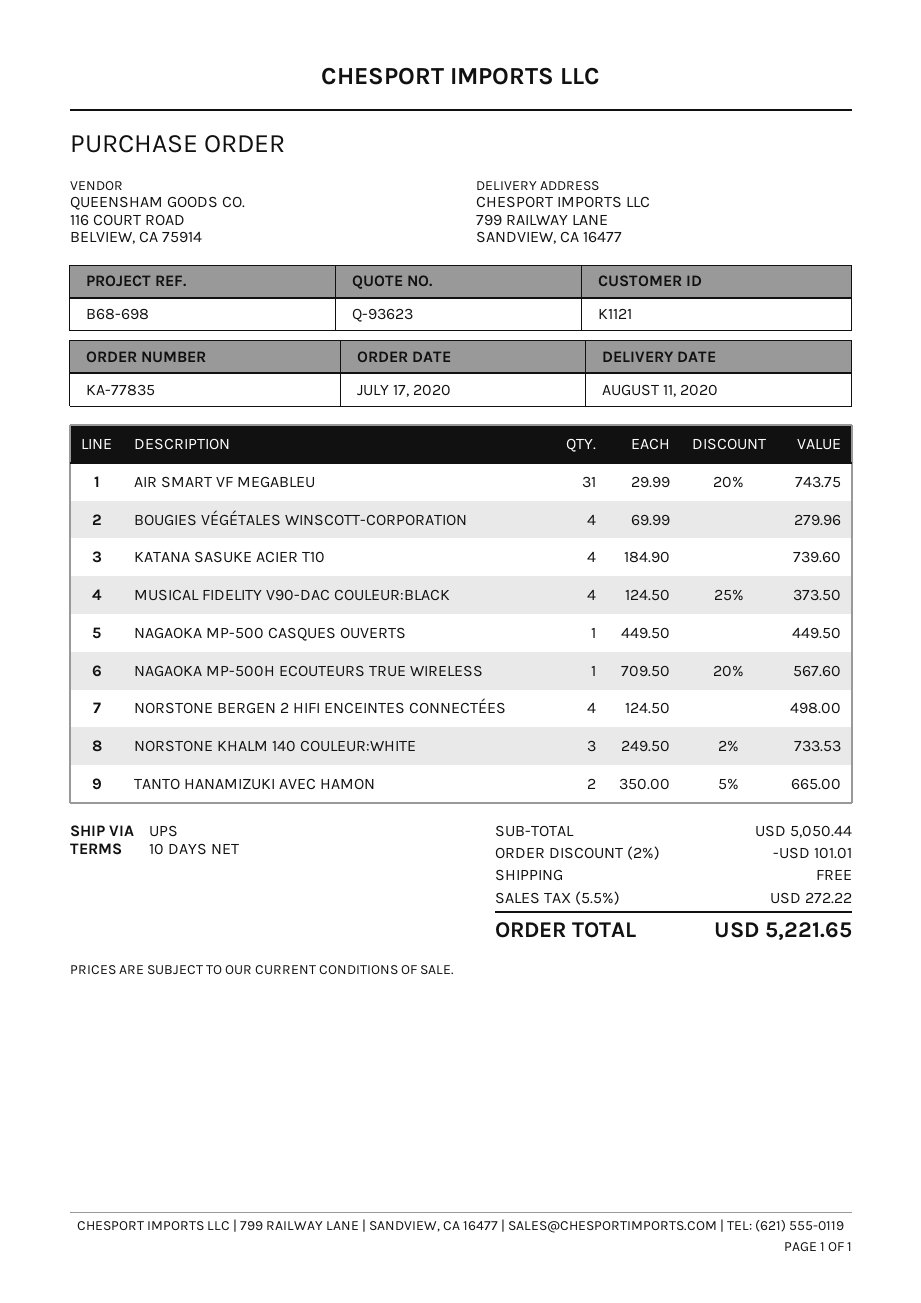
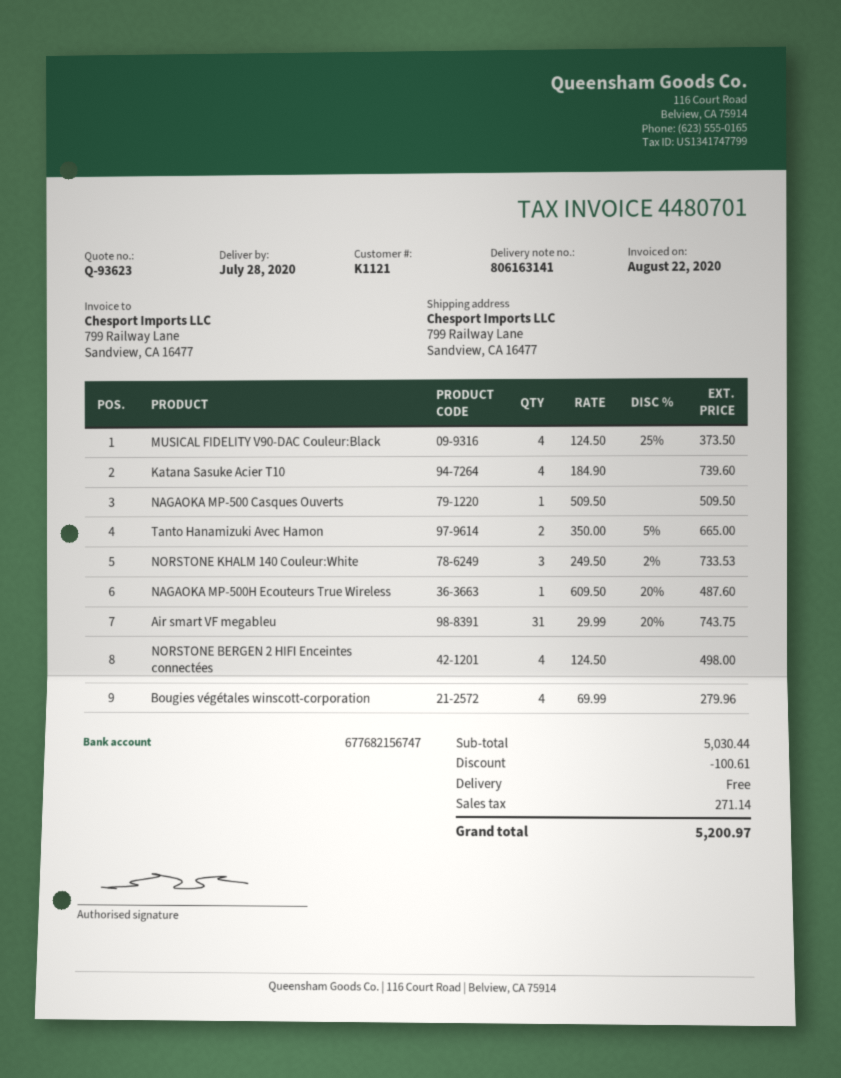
delivery date: 2020-08-11 -> 2020-07-28
NAGAOKA MP-500 CASQUES OUVERTS: 1 x 449.50 = 449.50 -> 1 x 509.50 = 509.50
NAGAOKA MP-500H ECOUTEURS TRUE WIRELESS: 1 x 709.50 - 20% = 567.60 -> 1 x 609.50 - 20% = 487.60
subtotal: 5050.44 -> 5030.44
discount: 101.01 -> 100.61
tax: 272.22 -> 271.14
total: 5221.65 -> 5200.97

